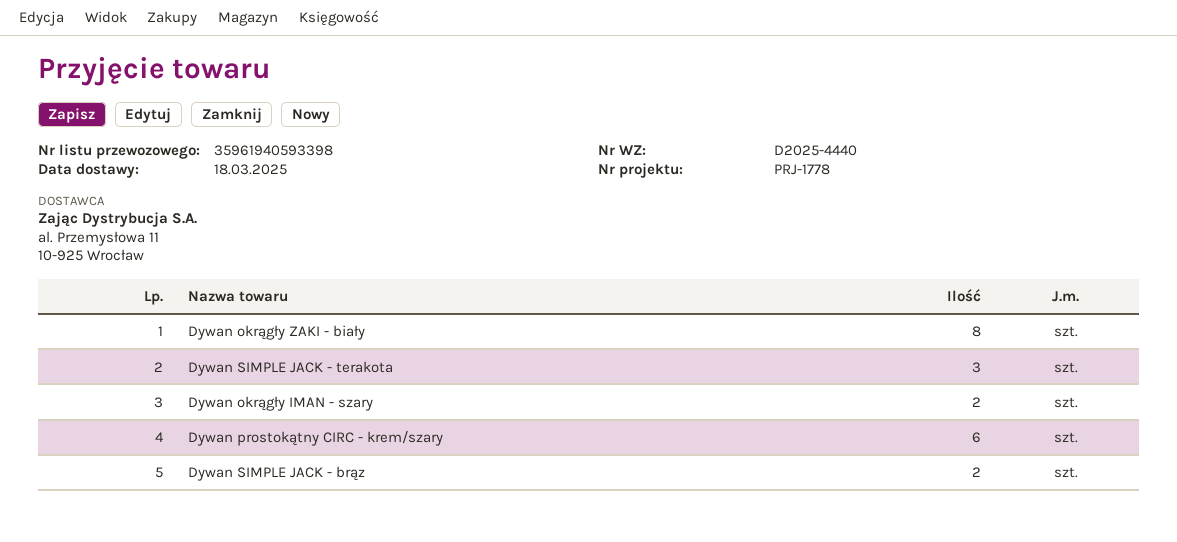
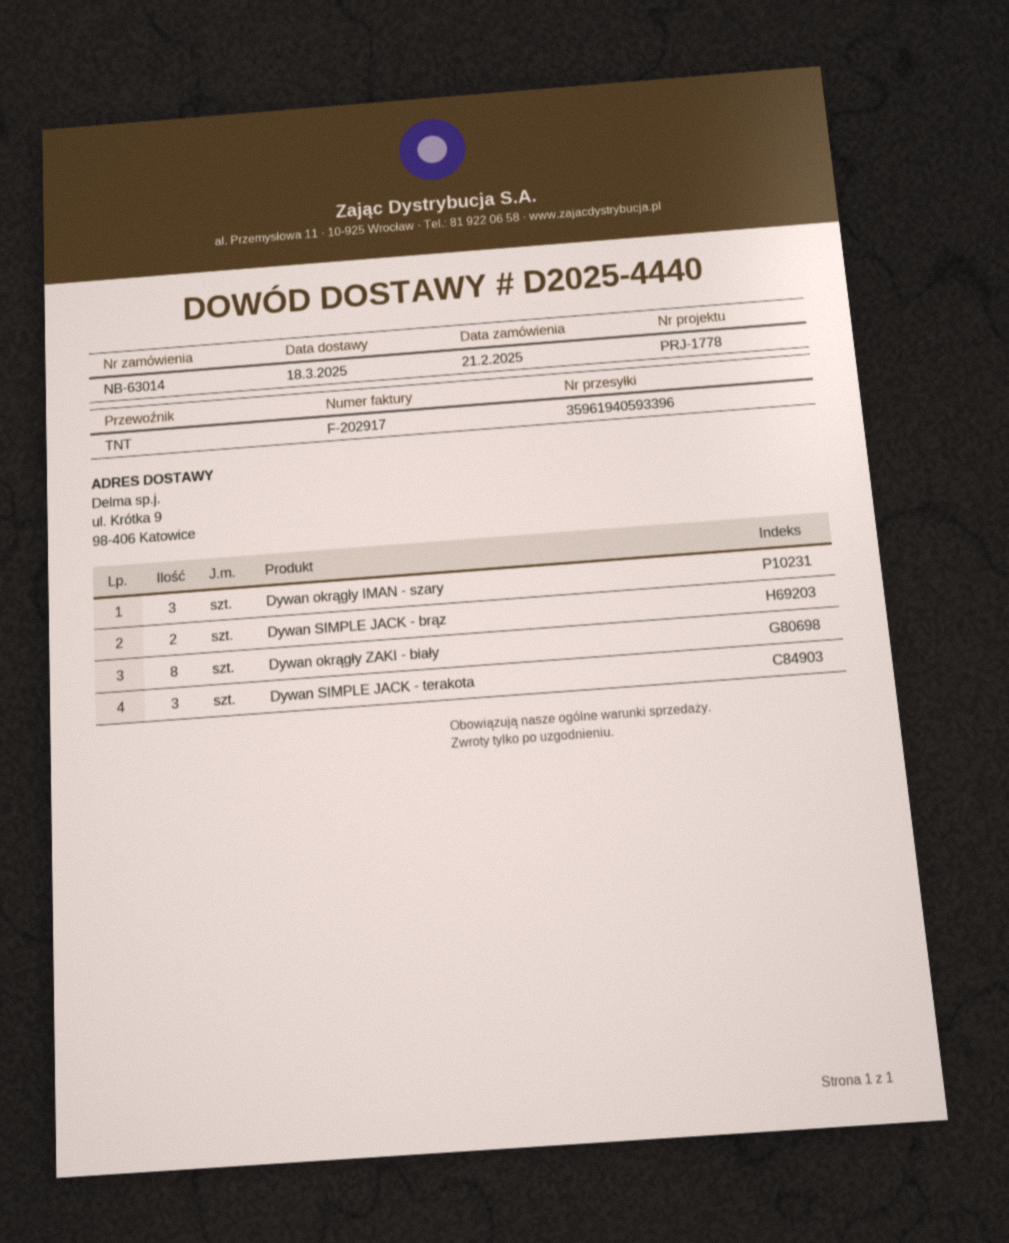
tracking number: 35961940593398 -> 35961940593396
Dywan okrągły IMAN - szary: 2 -> 3
Dywan prostokątny CIRC - krem/szary: 6 -> none

